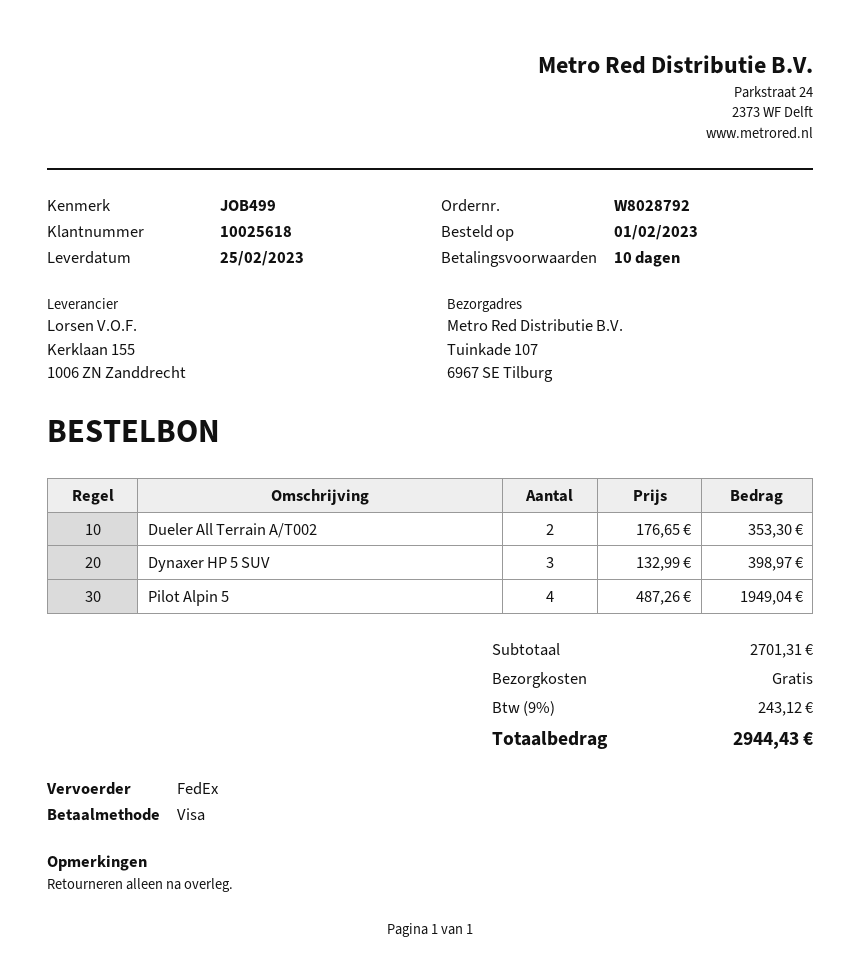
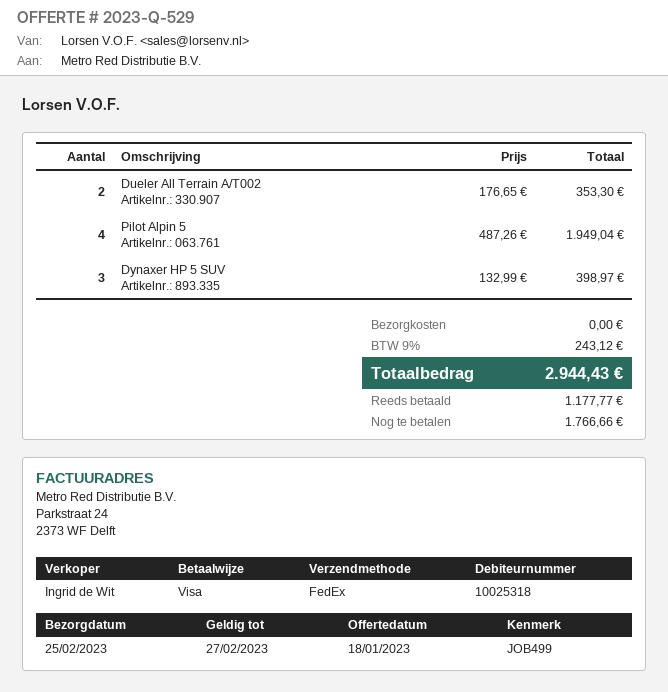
customer number: 10025618 -> 10025318

